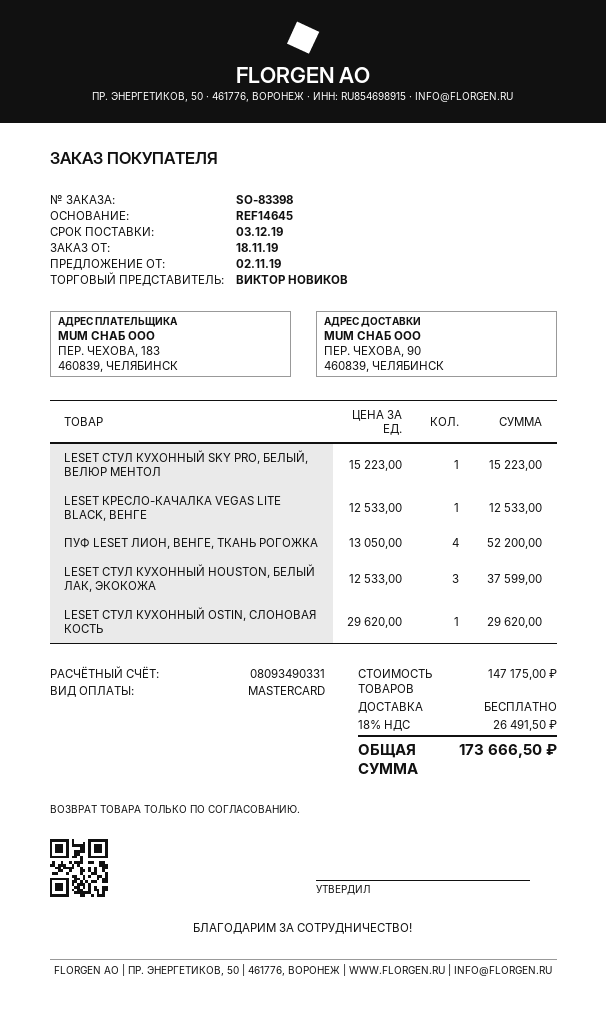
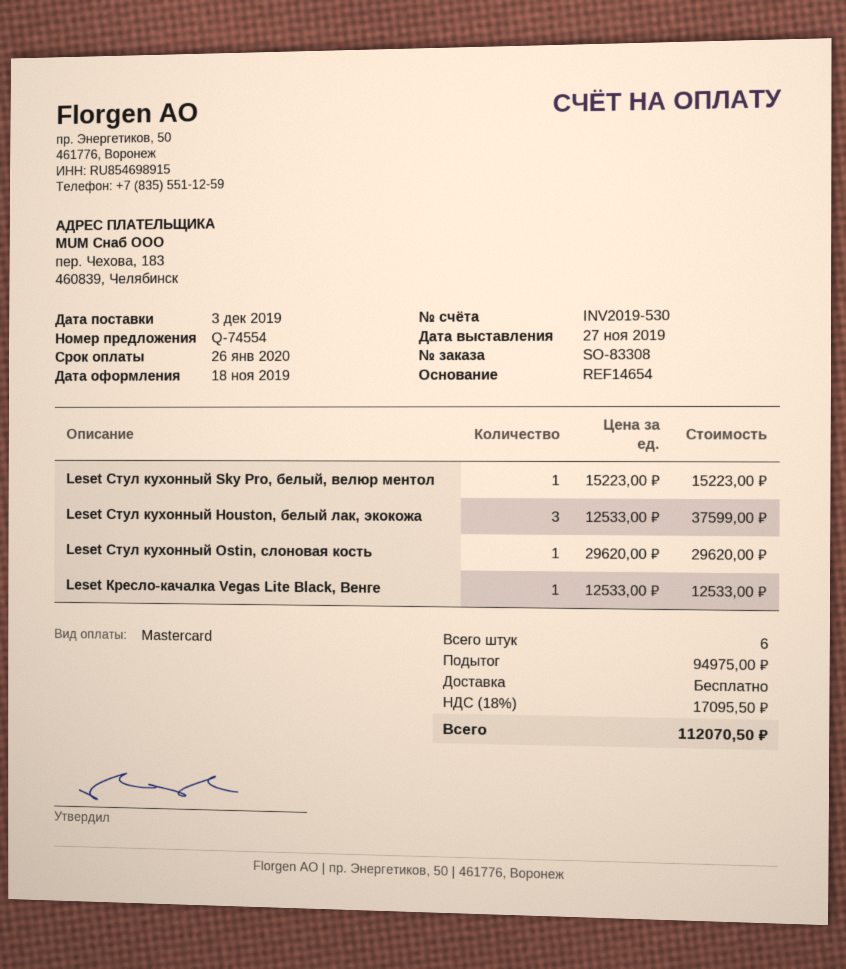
order number: SO-83398 -> SO-83308
reference: REF14645 -> REF14654
ПУФ LESET ЛИОН, ВЕНГЕ, ТКАНЬ РОГОЖКА: 4 x 13050.00 = 52200.00 -> none
subtotal: 147175.00 -> 94975.00
tax: 18% = 26491.50 -> 18% = 17095.50
total: 173666.50 -> 112070.50

